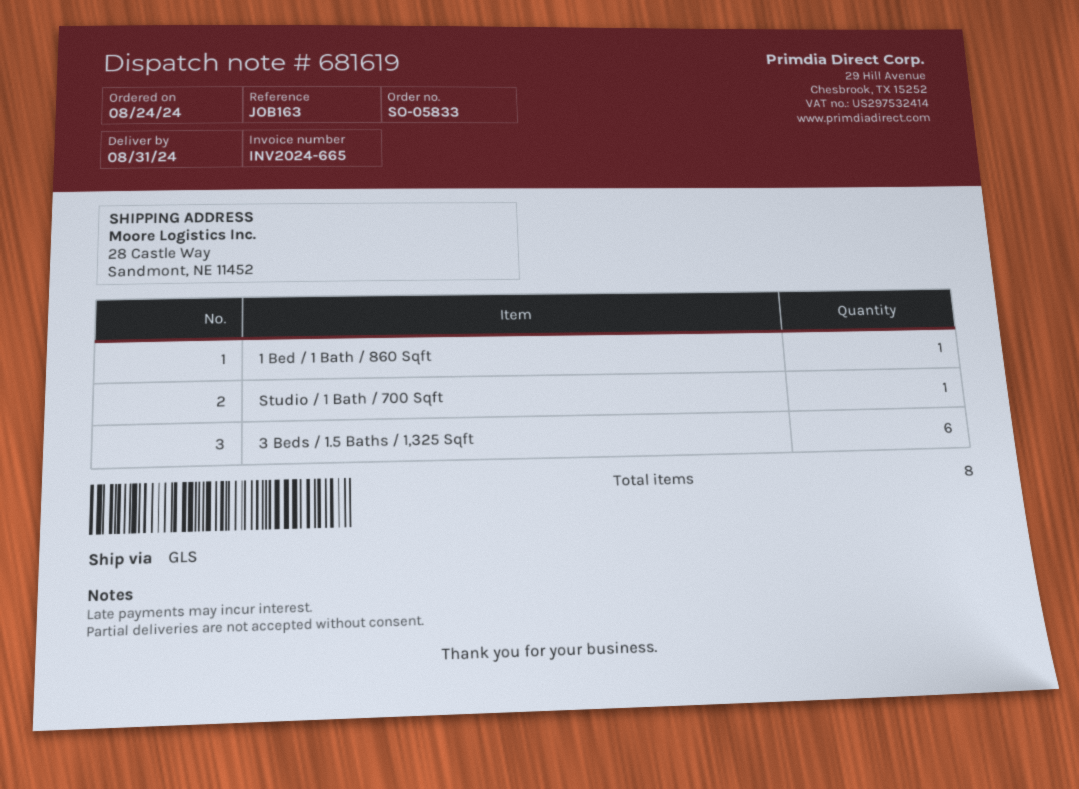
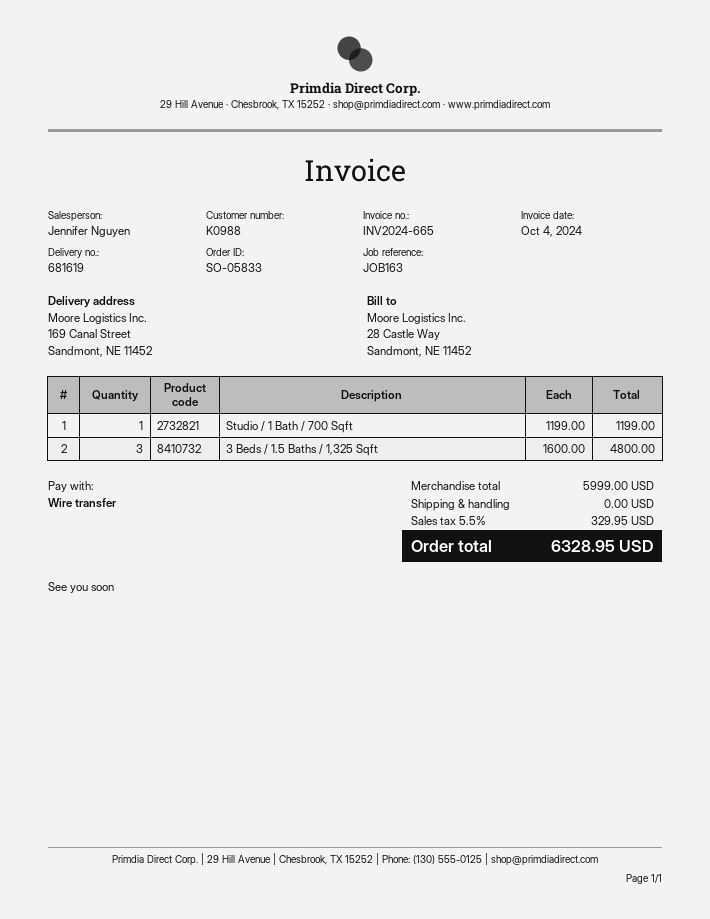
ship to: 28 Castle Way, Sandmont, NE 11452 -> 169 Canal Street, Sandmont, NE 11452
1 Bed / 1 Bath / 860 Sqft: 1 -> none
3 Beds / 1.5 Baths / 1,325 Sqft: 6 -> 3

